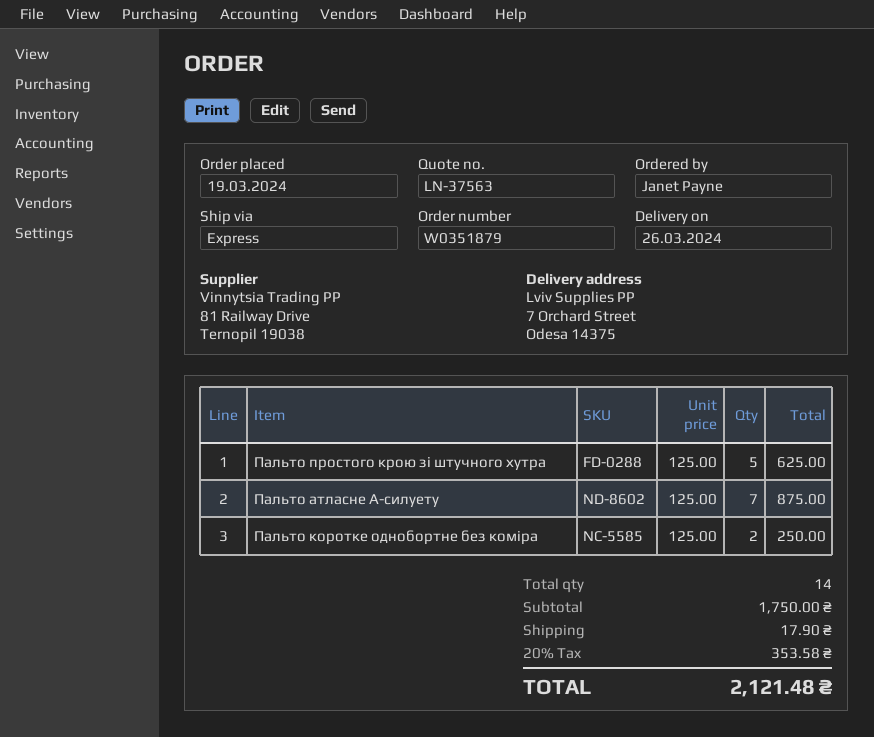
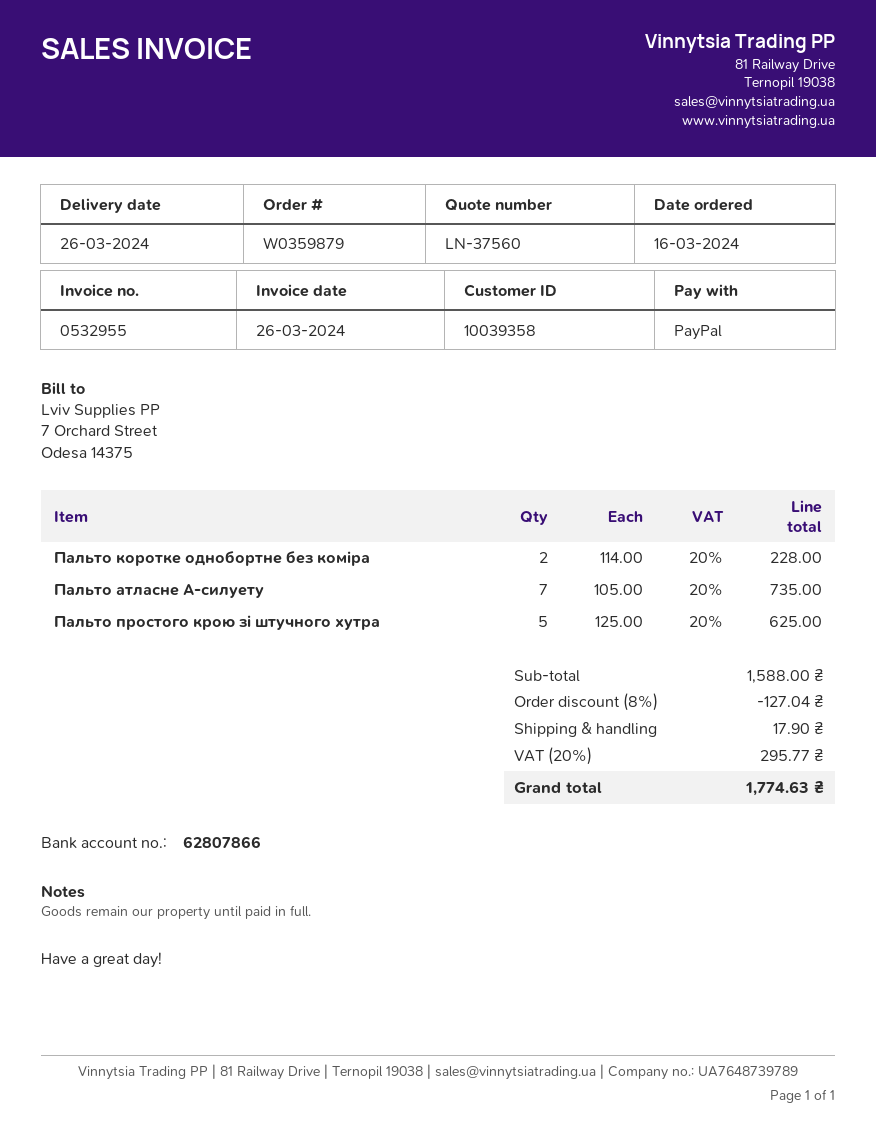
quote number: LN-37563 -> LN-37560
order number: W0351879 -> W0359879
order date: 2024-03-19 -> 2024-03-16
Пальто атласне А-силуету: 7 x 125.00 = 875.00 -> 7 x 105.00 = 735.00
Пальто коротке однобортне без коміра: 2 x 125.00 = 250.00 -> 2 x 114.00 = 228.00
subtotal: 1750.00 -> 1588.00
discount: none -> 8% = 127.04
tax: 20% = 353.58 -> 20% = 295.77
total: 2121.48 -> 1774.63

